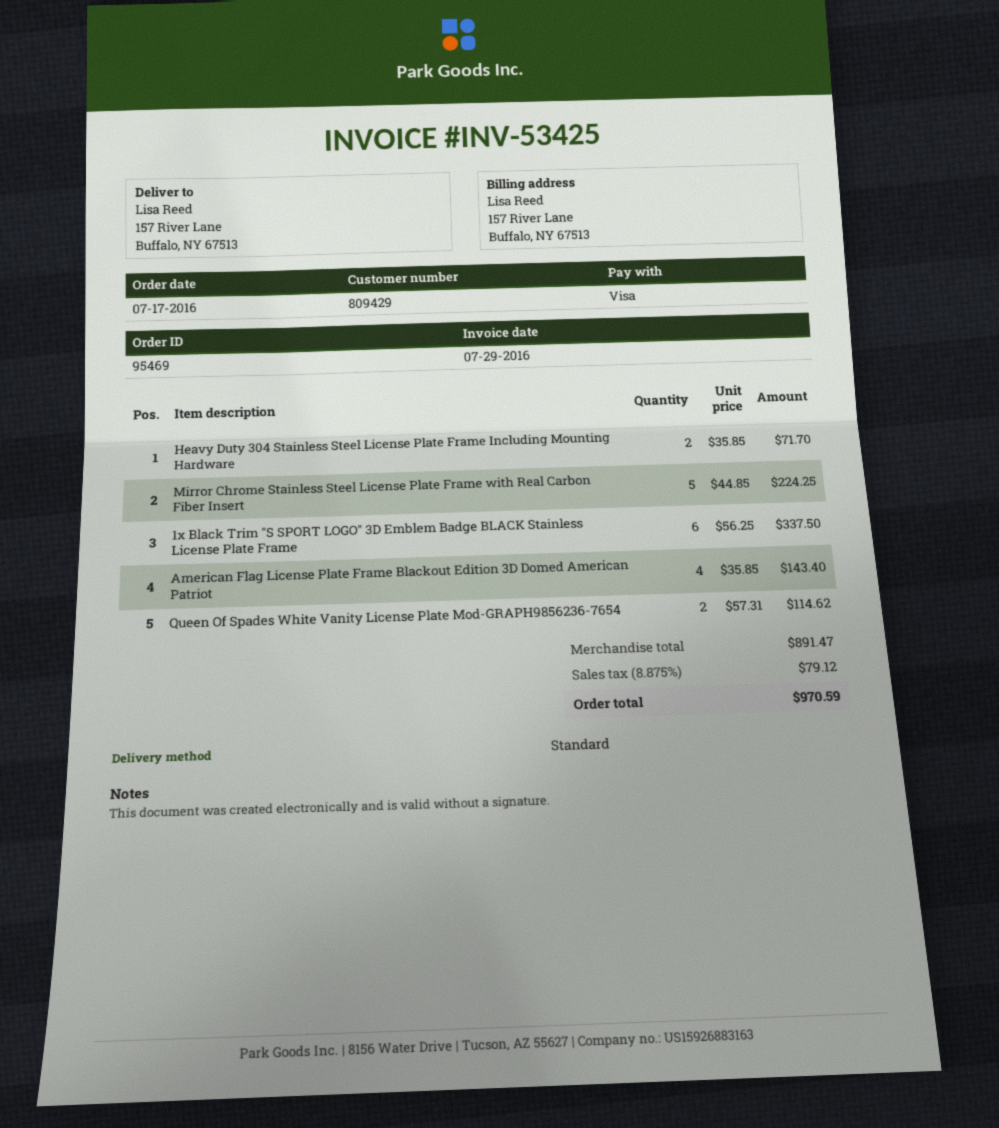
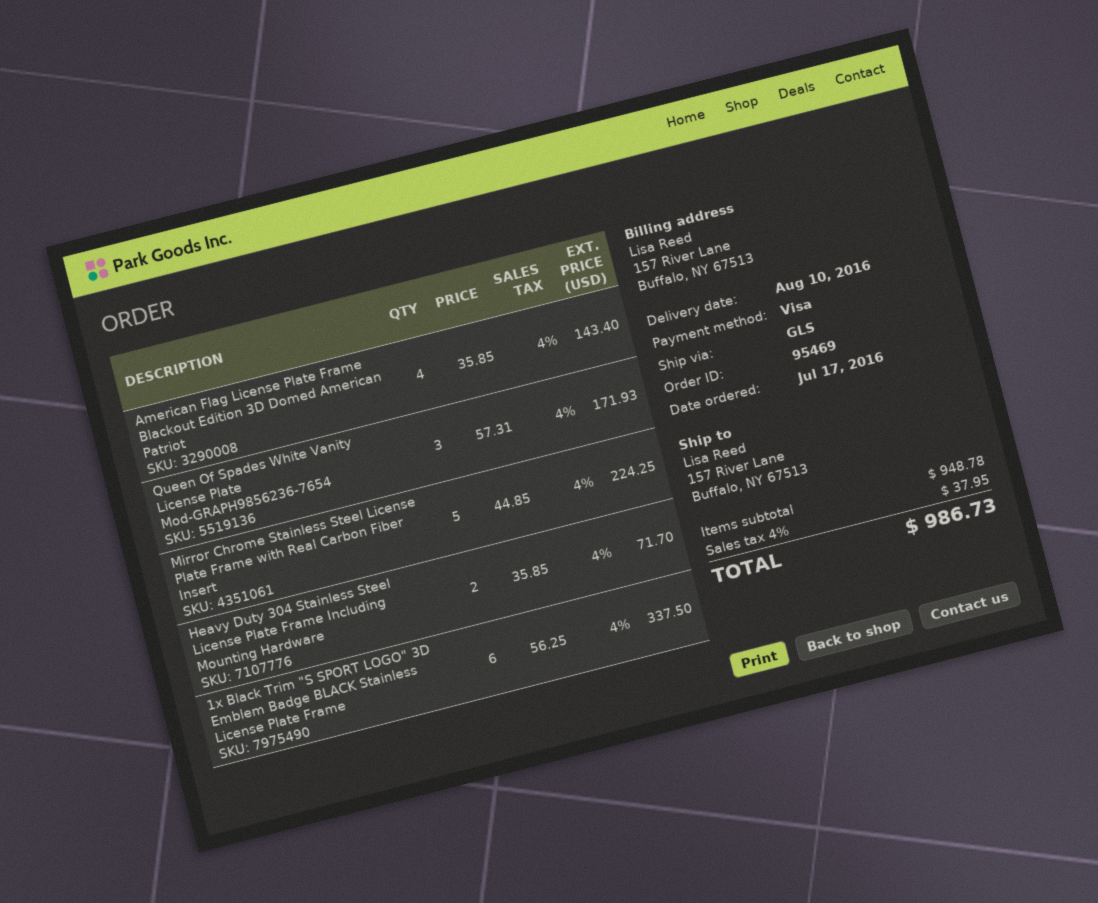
shipping method: standard -> GLS
Queen Of Spades White Vanity License Plate Mod-GRAPH9856236-7654: 2 x 57.31 = 114.62 -> 3 x 57.31 = 171.93
subtotal: 891.47 -> 948.78
tax: 8.875% = 79.12 -> 4% = 37.95
total: 970.59 -> 986.73

